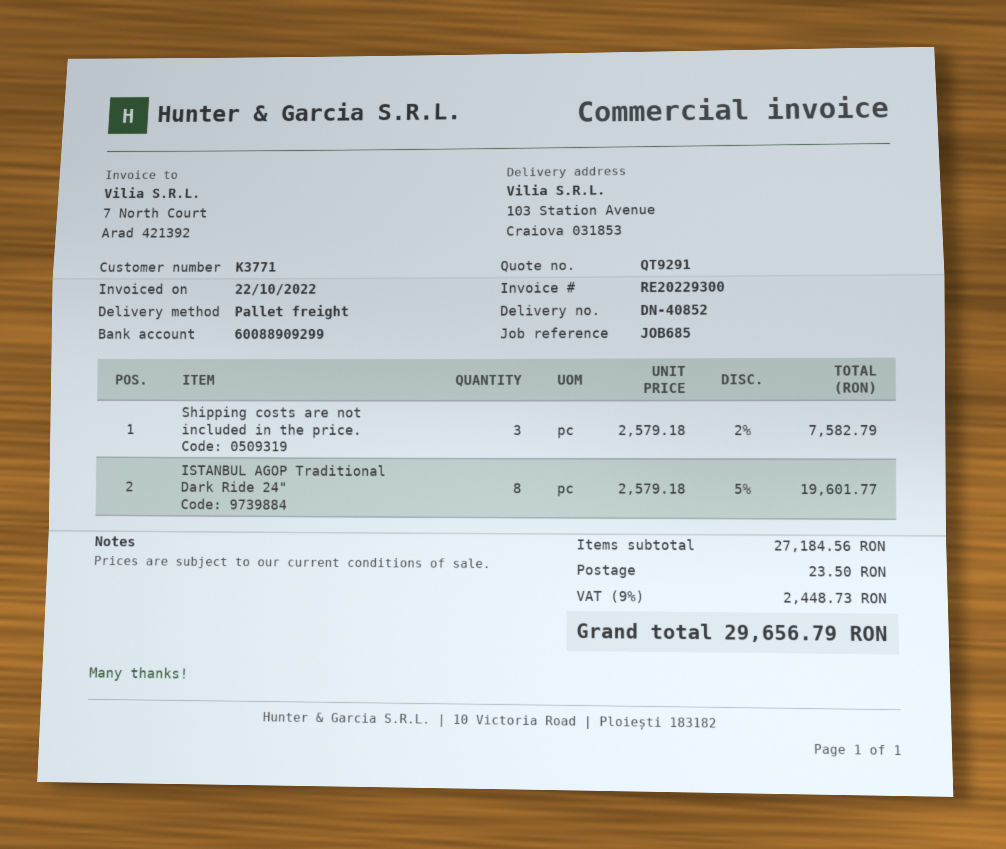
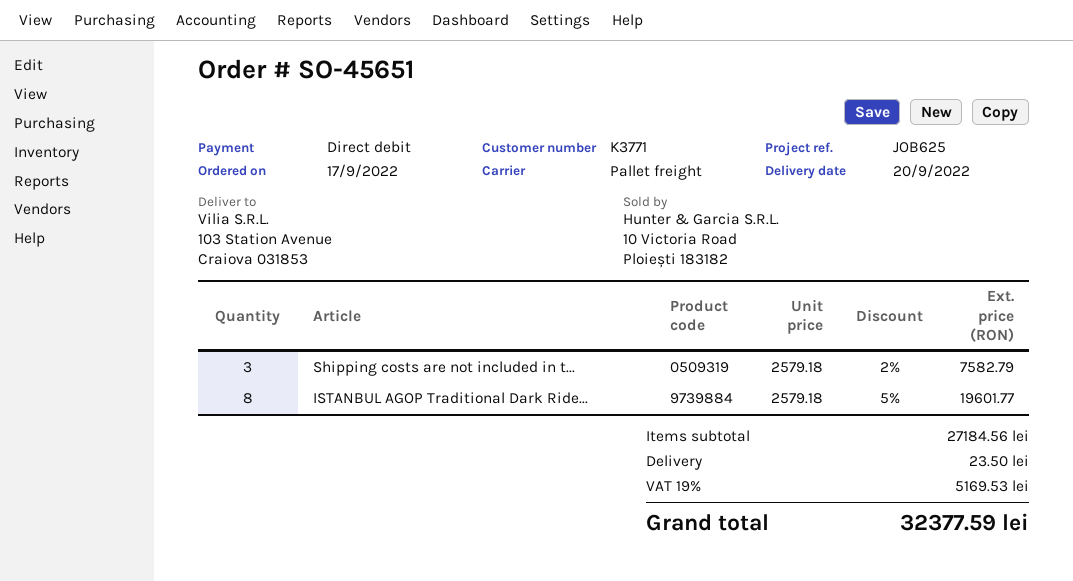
reference: JOB685 -> JOB625
tax: 9% = 2448.73 -> 19% = 5169.53
total: 29656.79 -> 32377.59

